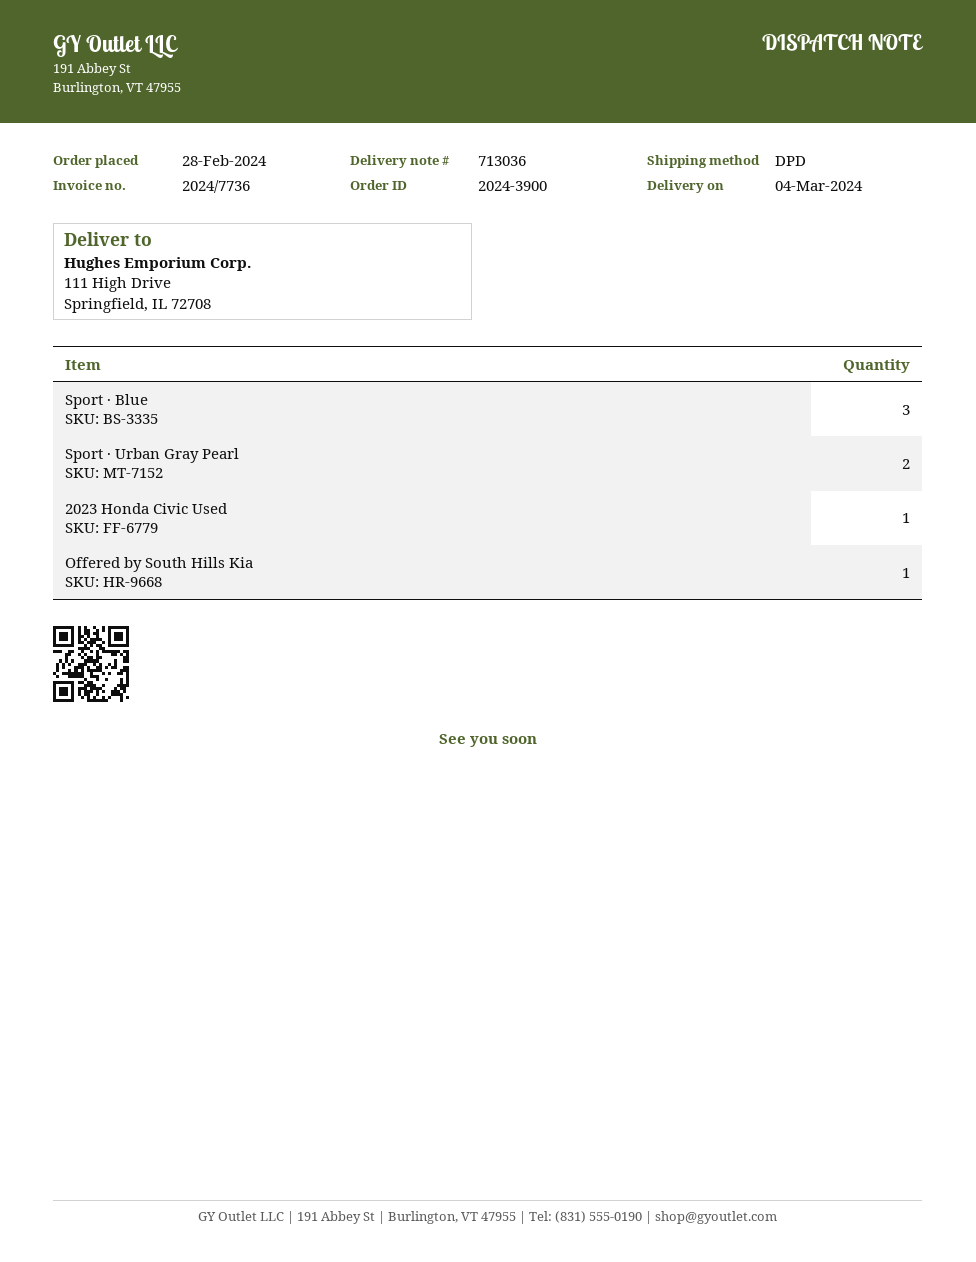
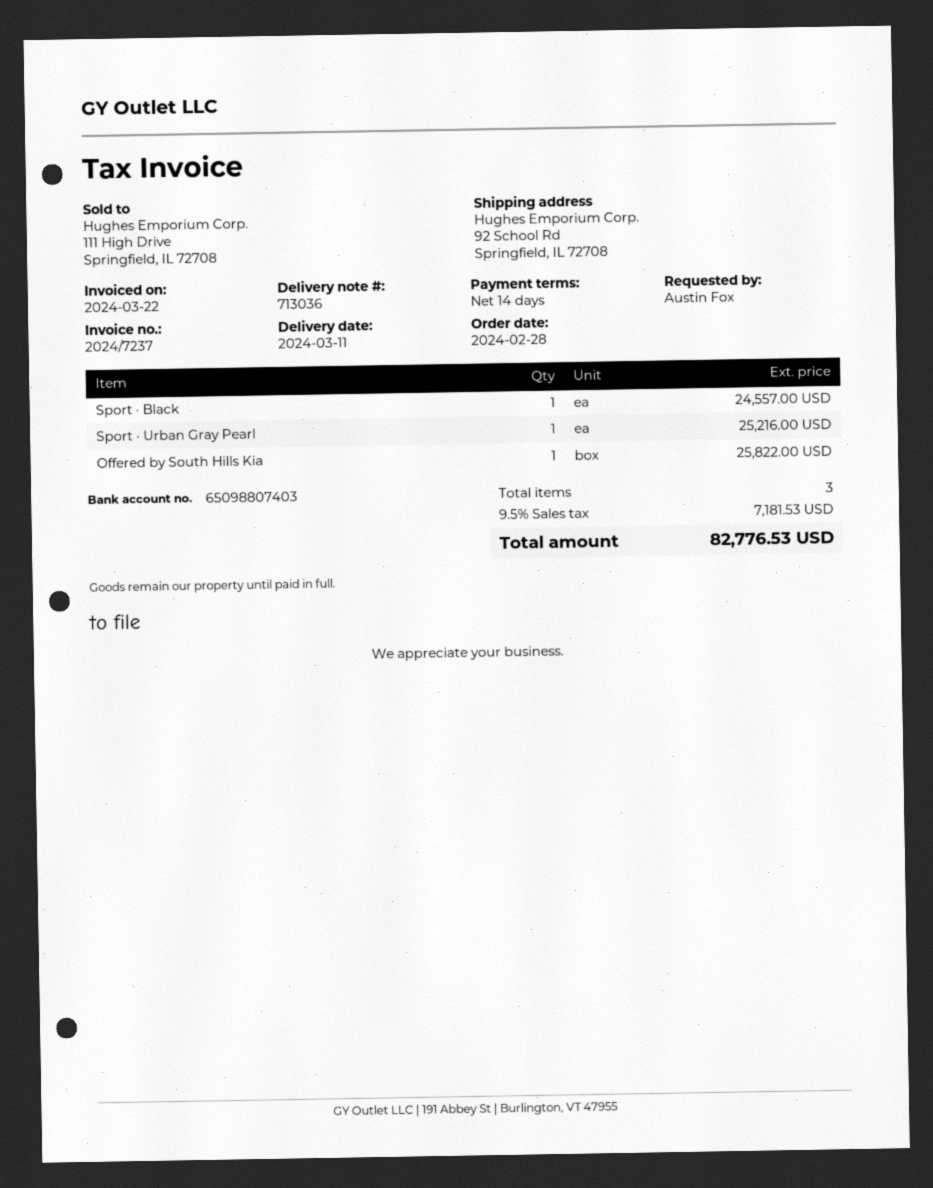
delivery date: 2024-03-04 -> 2024-03-11
invoice number: 2024/7736 -> 2024/7237
ship to: 111 High Drive, Springfield, IL 72708 -> 92 School Rd, Springfield, IL 72708
Sport · Blue: 3 -> none
Sport · Urban Gray Pearl: 2 -> 1
2023 Honda Civic Used: 1 -> none
Sport · Black: none -> 1

